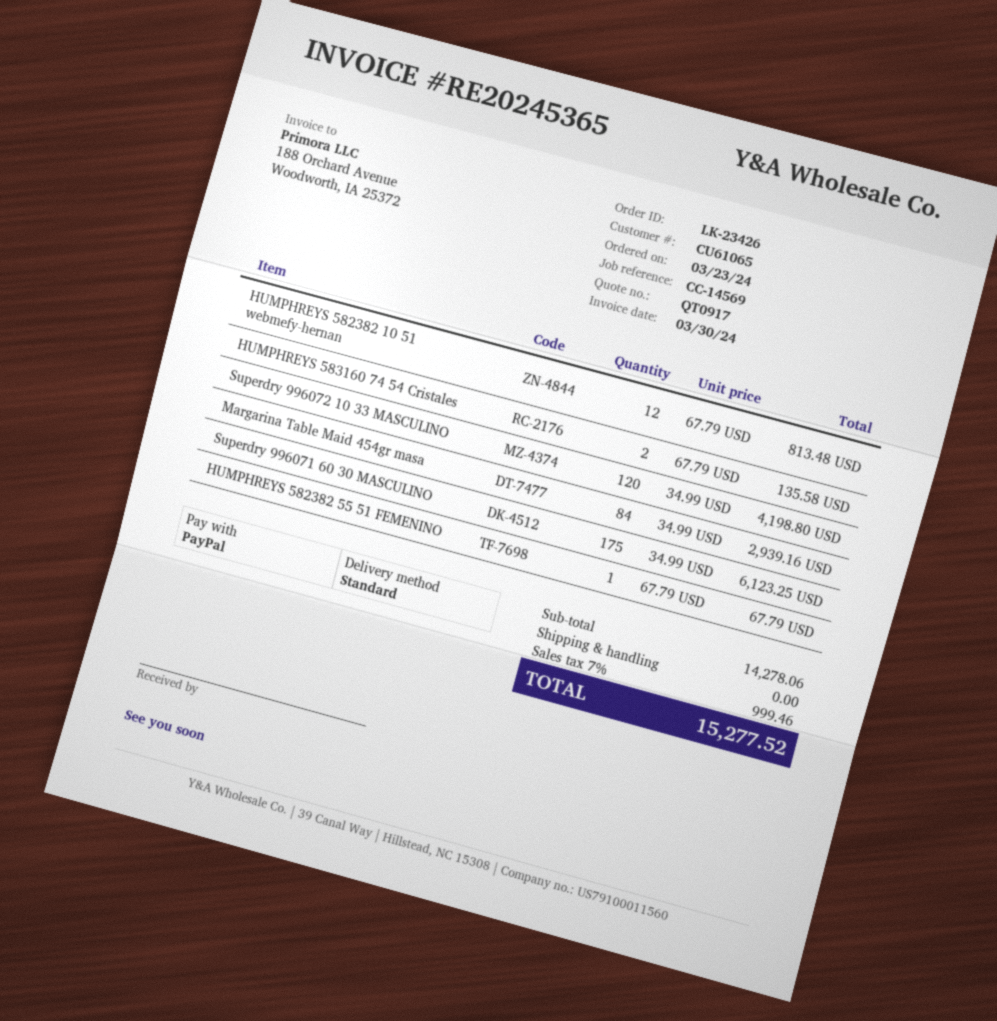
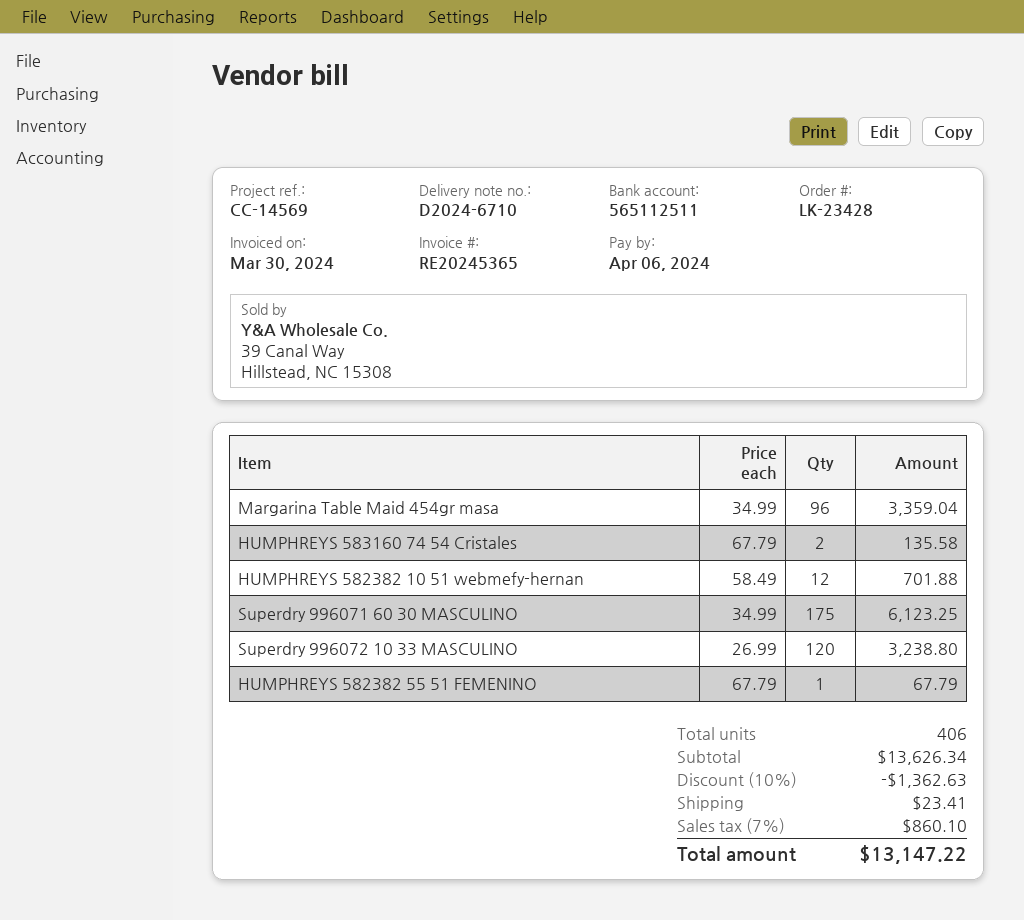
order number: LK-23426 -> LK-23428
HUMPHREYS 582382 10 51 webmefy-hernan: 12 x 67.79 = 813.48 -> 12 x 58.49 = 701.88
Superdry 996072 10 33 MASCULINO: 120 x 34.99 = 4198.80 -> 120 x 26.99 = 3238.80
Margarina Table Maid 454gr masa: 84 x 34.99 = 2939.16 -> 96 x 34.99 = 3359.04
subtotal: 14278.06 -> 13626.34
discount: none -> 10% = 1362.63
shipping: 0.00 -> 23.41
tax: 7% = 999.46 -> 7% = 860.10
total: 15277.52 -> 13147.22

